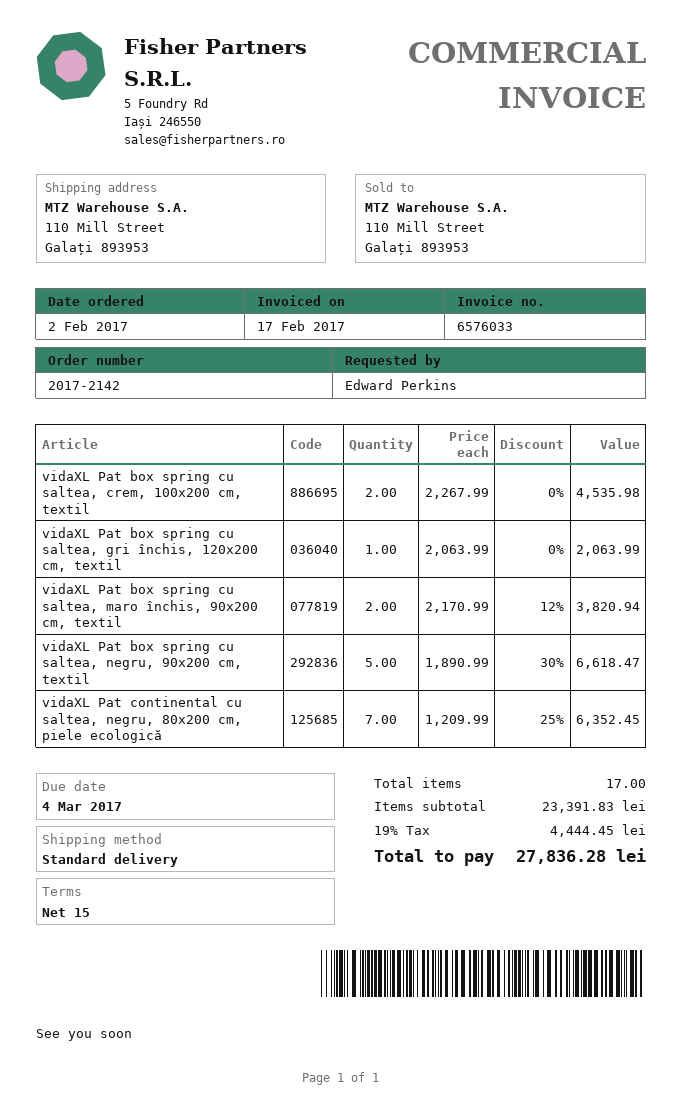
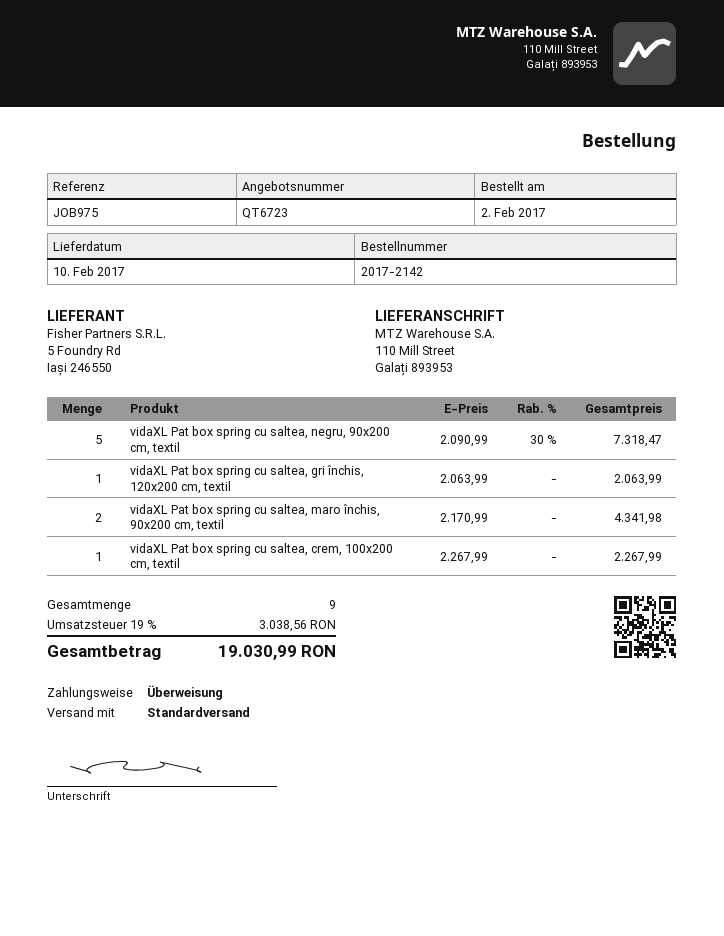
vidaXL Pat box spring cu saltea, crem, 100x200 cm, textil: 2 x 2267.99 = 4535.98 -> 1 x 2267.99 = 2267.99
vidaXL Pat box spring cu saltea, maro închis, 90x200 cm, textil: 2 x 2170.99 - 12% = 3820.94 -> 2 x 2170.99 = 4341.98
vidaXL Pat box spring cu saltea, negru, 90x200 cm, textil: 5 x 1890.99 - 30% = 6618.47 -> 5 x 2090.99 - 30% = 7318.47
vidaXL Pat continental cu saltea, negru, 80x200 cm, piele ecologică: 7 x 1209.99 - 25% = 6352.45 -> none
total quantity: 17 -> 9
tax: 19% = 4444.45 -> 19% = 3038.56
total: 27836.28 -> 19030.99

